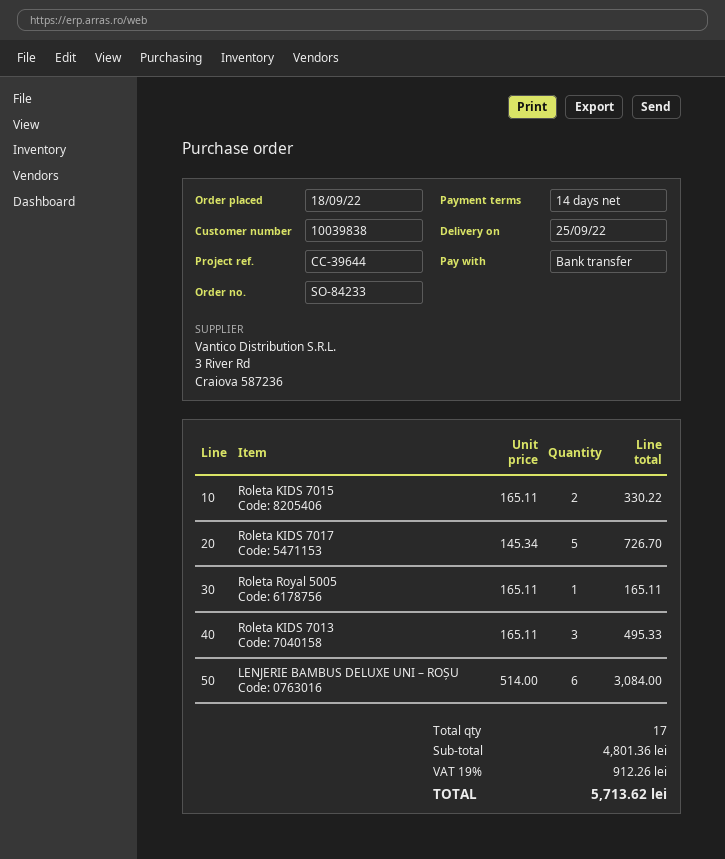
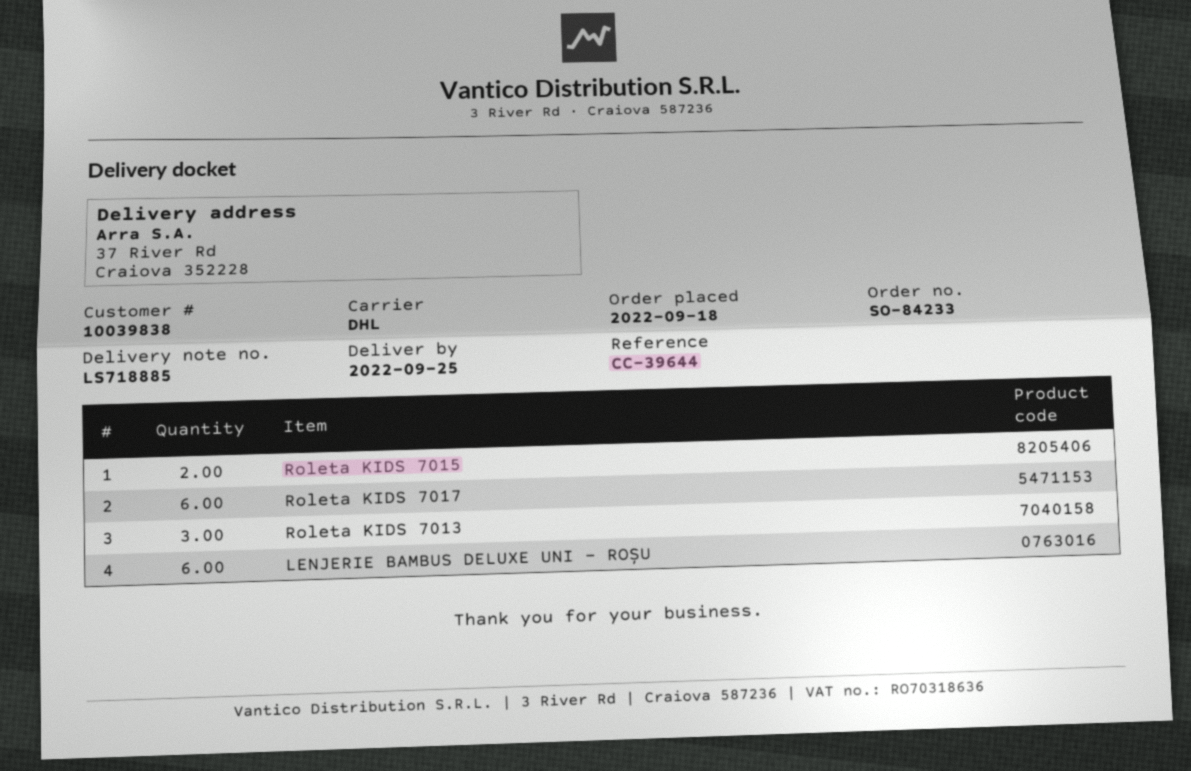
Roleta KIDS 7017: 5 -> 6
Roleta Royal 5005: 1 -> none

